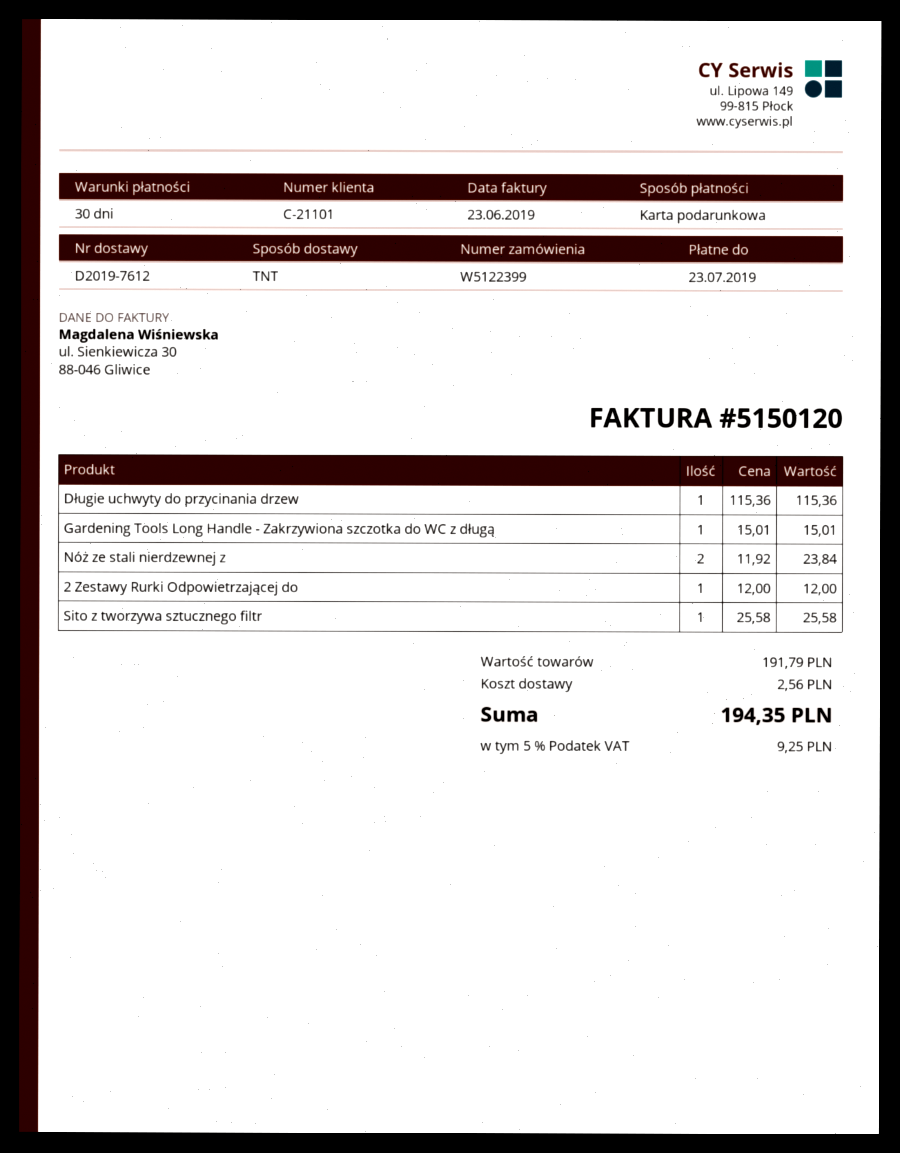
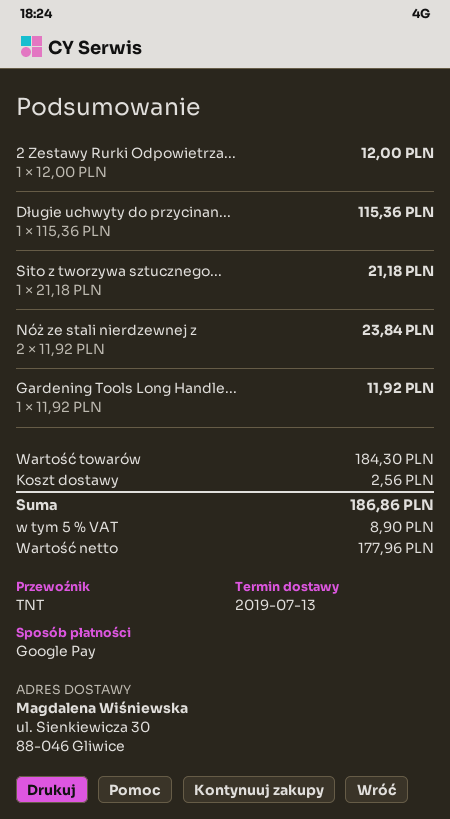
payment method: gift card -> Google Pay
Gardening Tools Long Handle - Zakrzywiona szczotka do WC z długą: 1 x 15.01 = 15.01 -> 1 x 11.92 = 11.92
Sito z tworzywa sztucznego filtr: 1 x 25.58 = 25.58 -> 1 x 21.18 = 21.18
subtotal: 191.79 -> 184.30
tax: 5% = 9.25 -> 5% = 8.90
total: 194.35 -> 186.86

